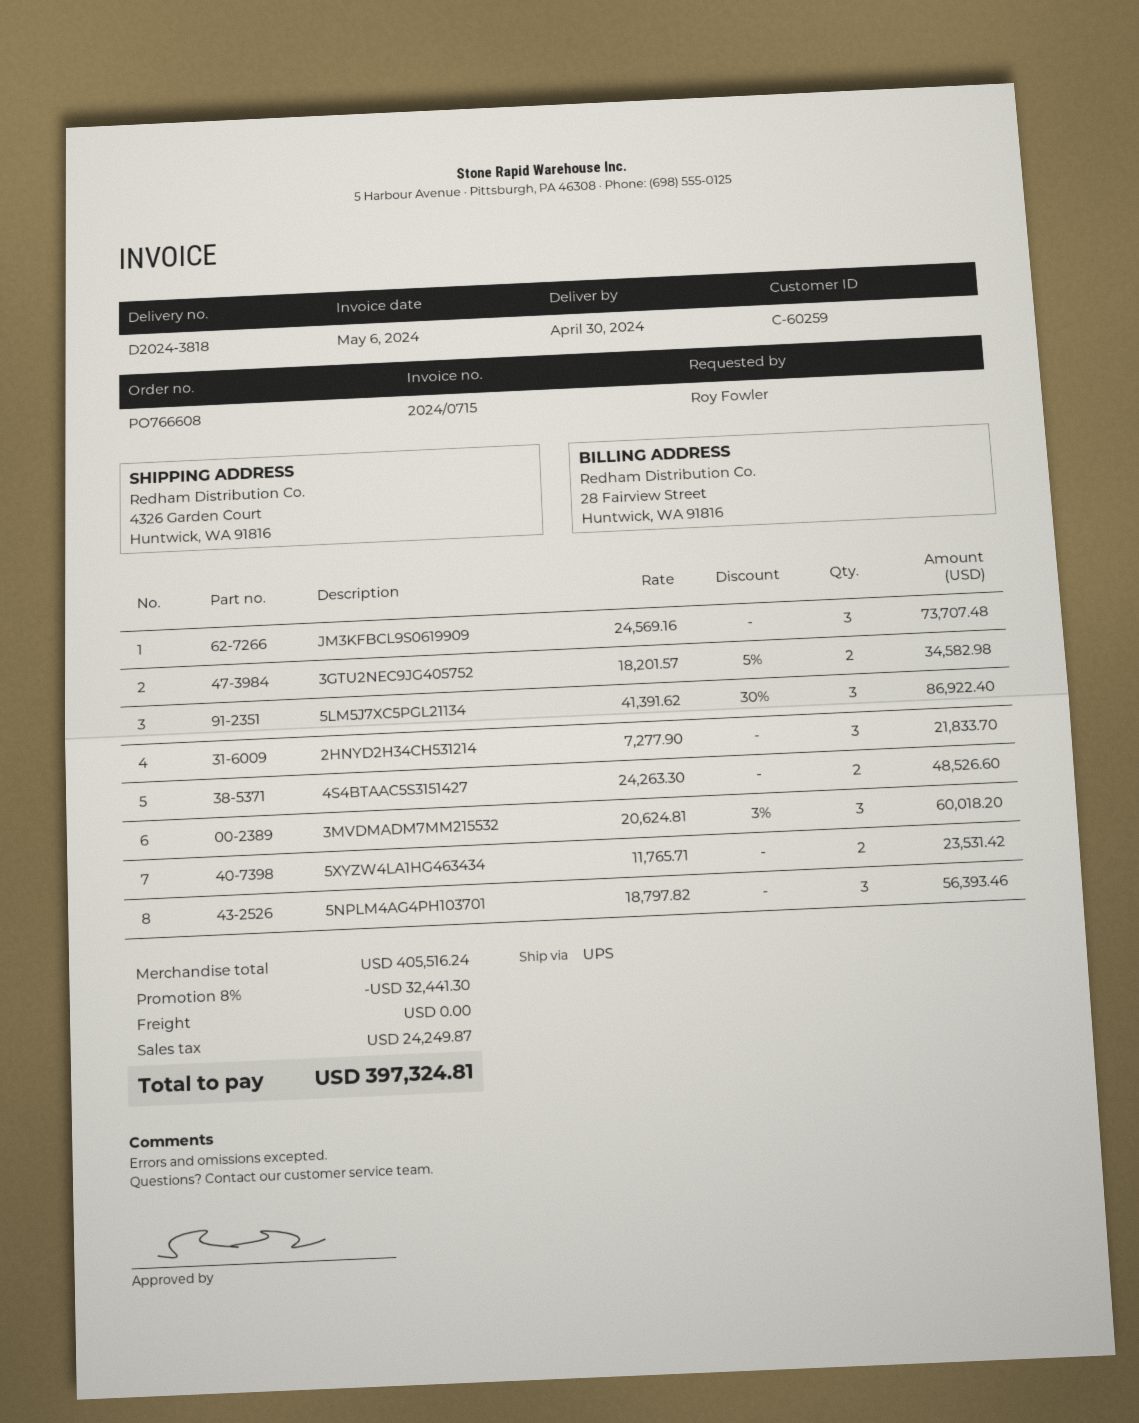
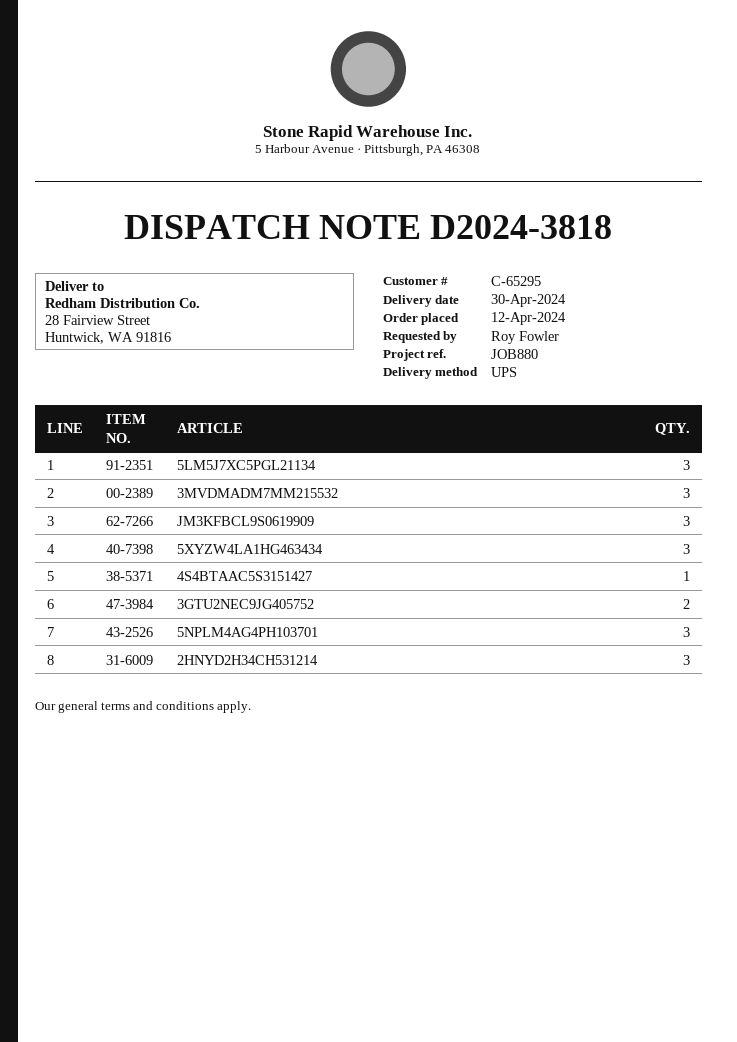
customer number: C-60259 -> C-65295
ship to: 4326 Garden Court, Huntwick, WA 91816 -> 28 Fairview Street, Huntwick, WA 91816
4S4BTAAC5S3151427: 2 -> 1
5XYZW4LA1HG463434: 2 -> 3

